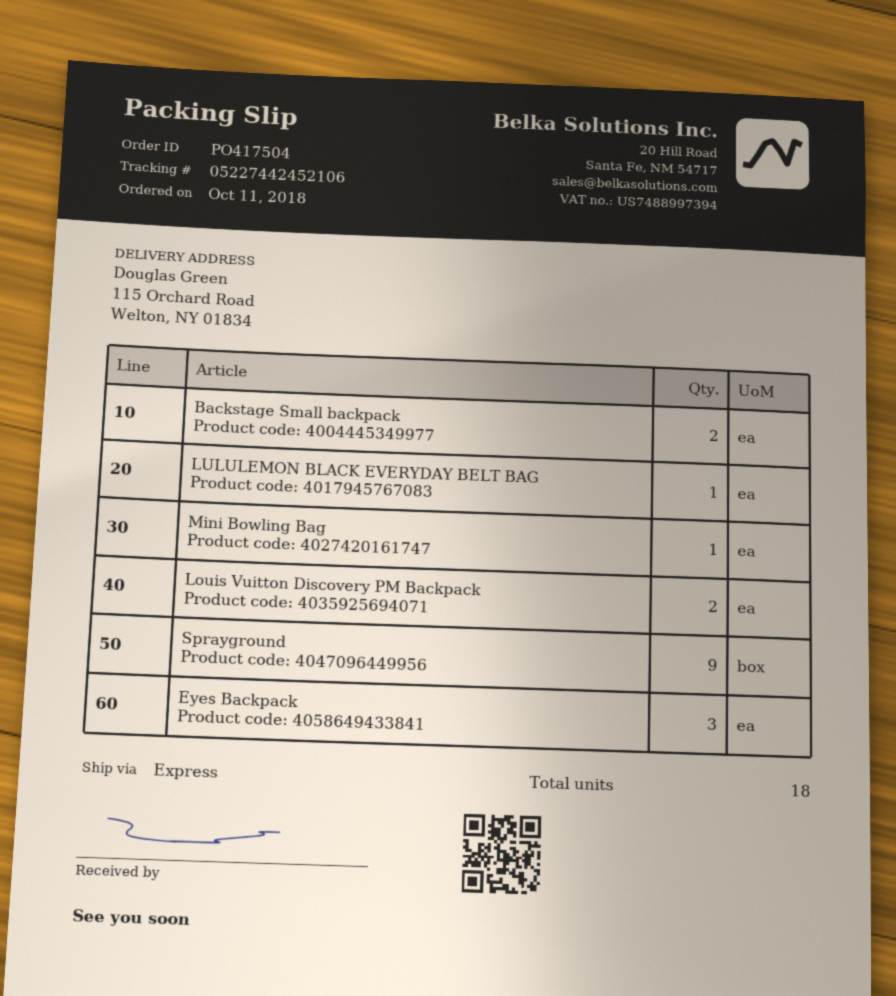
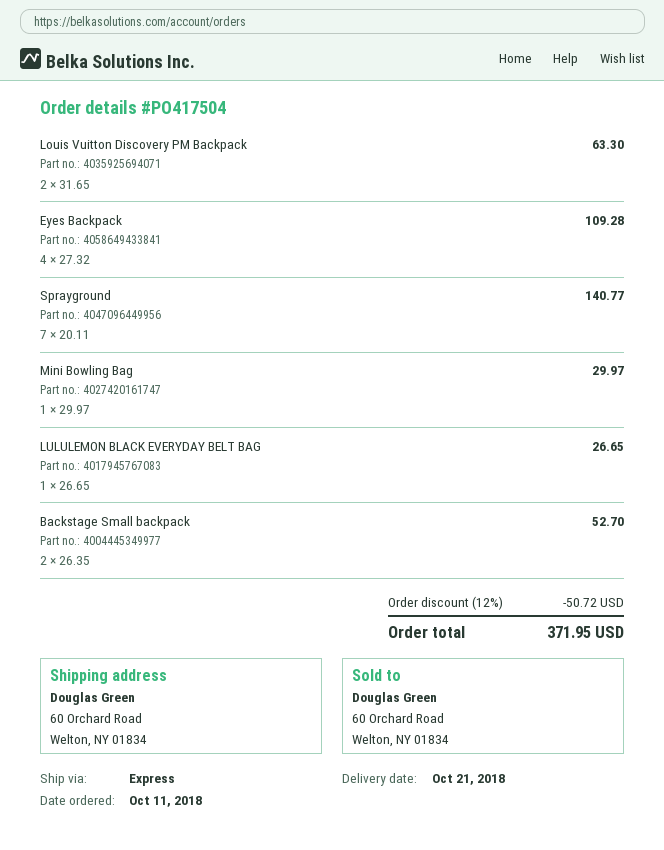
ship to: 115 Orchard Road, Welton, NY 01834 -> 60 Orchard Road, Welton, NY 01834
Sprayground: 9 -> 7
Eyes Backpack: 3 -> 4

